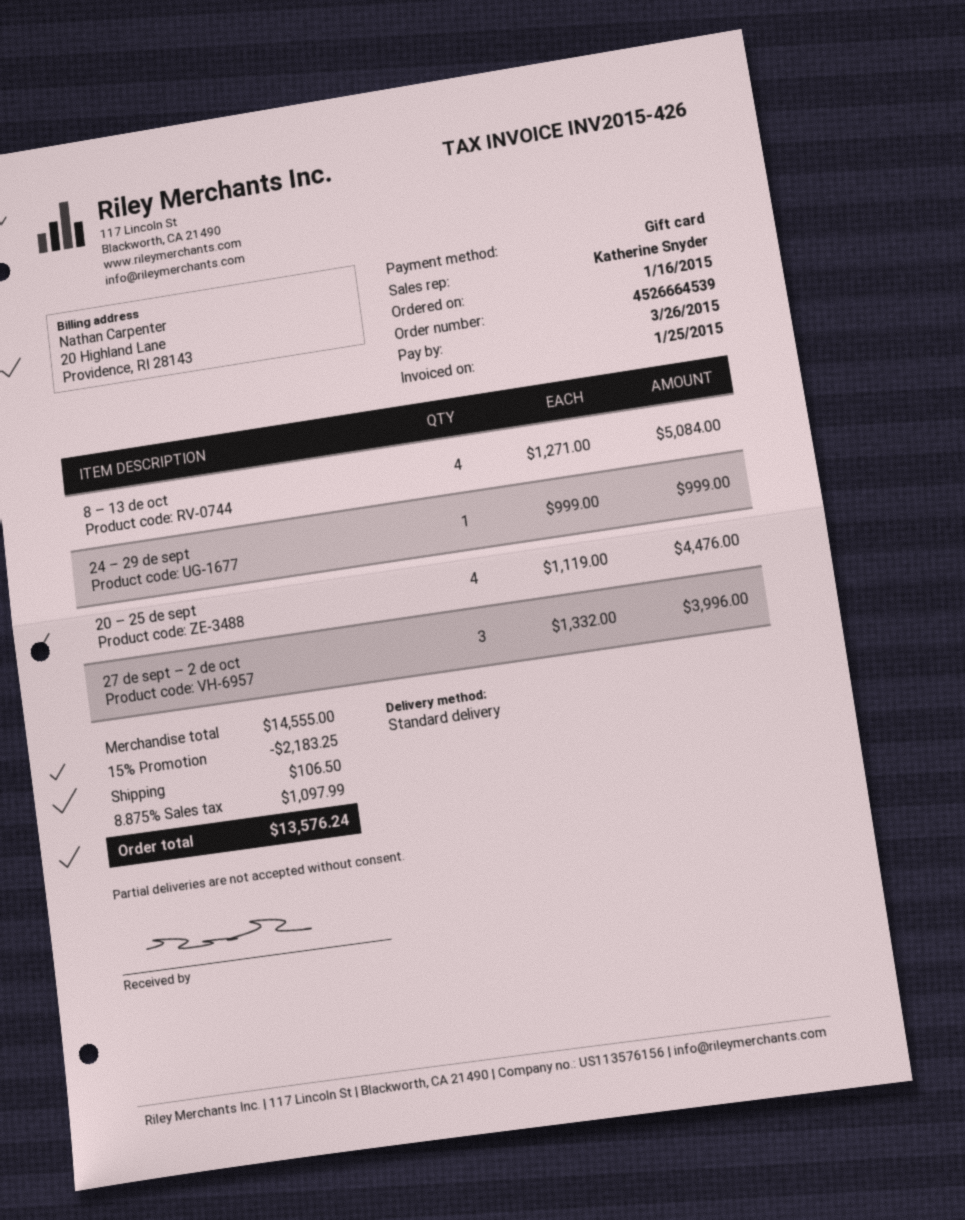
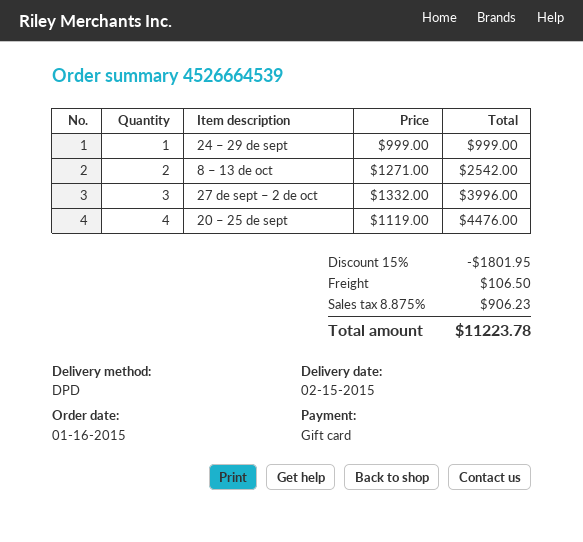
shipping method: standard -> DPD
8 – 13 de oct: 4 x 1271.00 = 5084.00 -> 2 x 1271.00 = 2542.00
discount: 15% = 2183.25 -> 15% = 1801.95
tax: 8.875% = 1097.99 -> 8.875% = 906.23
total: 13576.24 -> 11223.78

